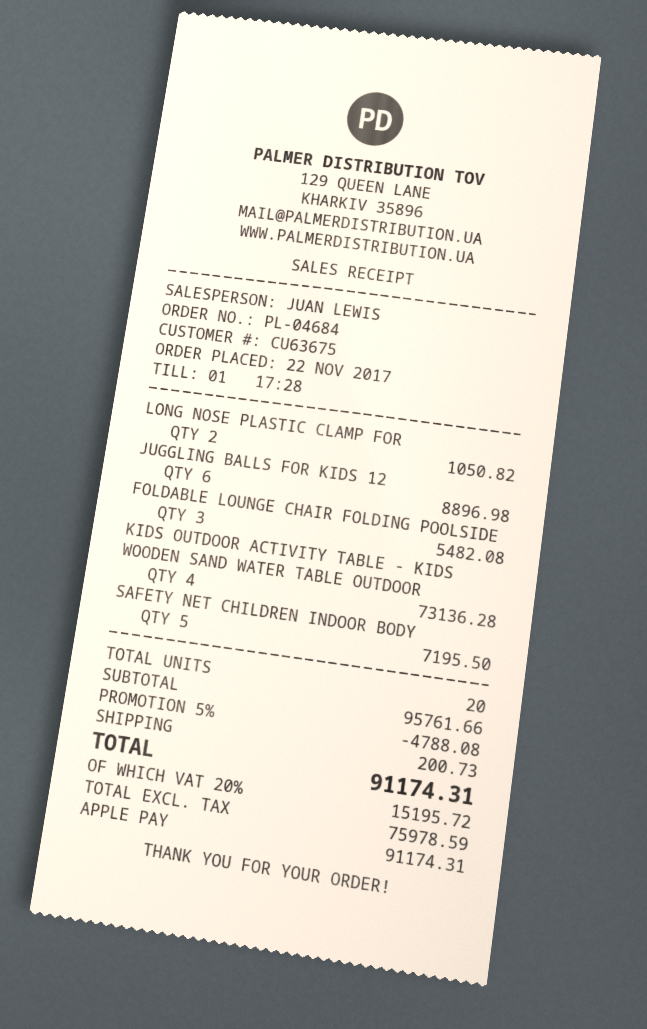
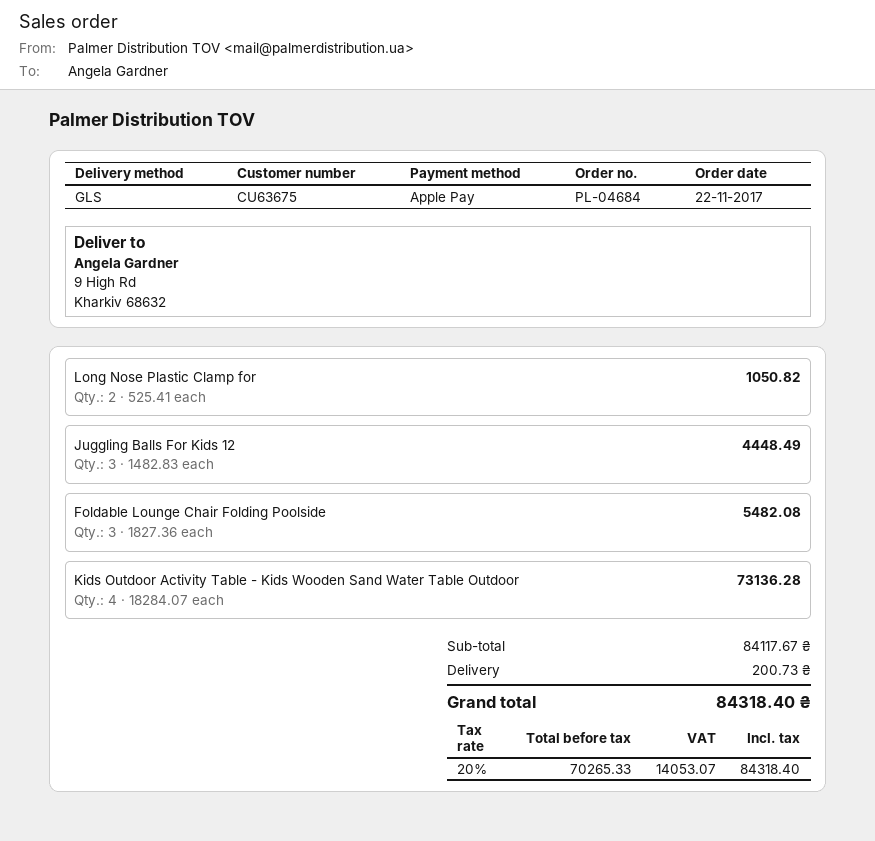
JUGGLING BALLS FOR KIDS 12: 6 for 8896.98 -> 3 for 4448.49
SAFETY NET CHILDREN INDOOR BODY: 5 for 7195.50 -> none
subtotal: 95761.66 -> 84117.67
discount: 5% = 4788.08 -> none
net: 75978.59 -> 70265.33
tax: 20% = 15195.72 -> 20% = 14053.07
total: 91174.31 -> 84318.40

